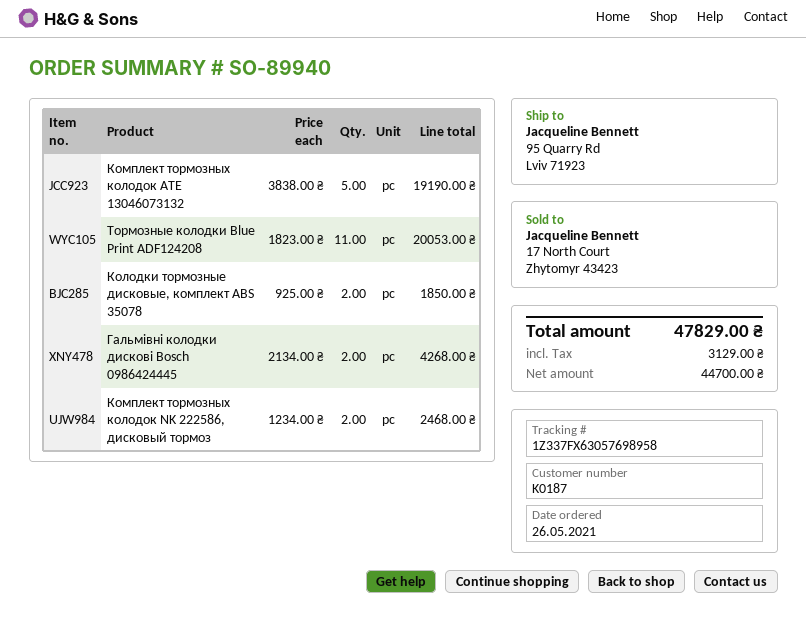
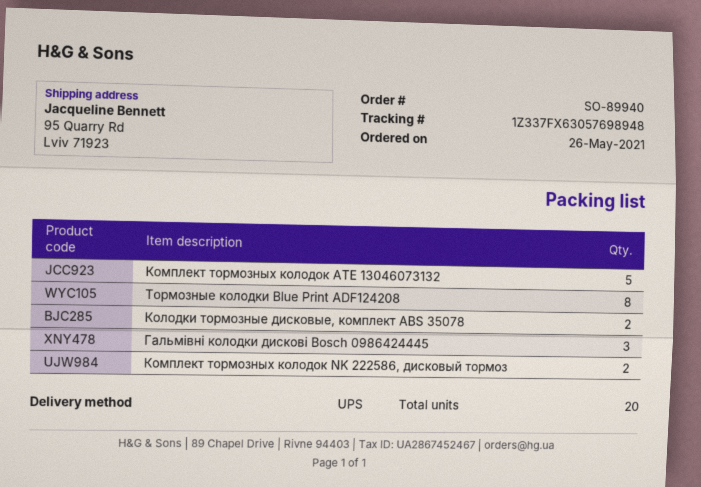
tracking number: 1Z337FX63057698958 -> 1Z337FX63057698948
Тормозные колодки Blue Print ADF124208: 11 -> 8
Гальмівні колодки дискові Bosch 0986424445: 2 -> 3

